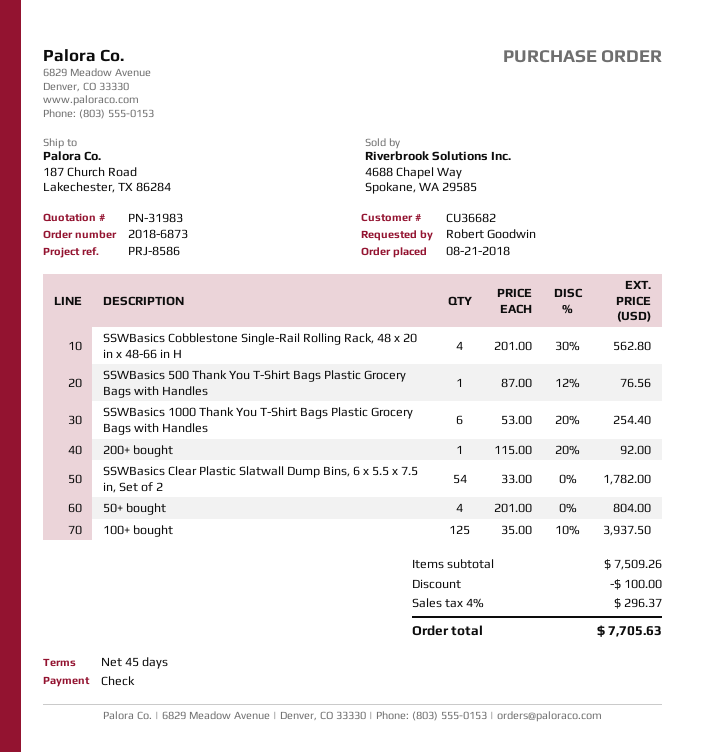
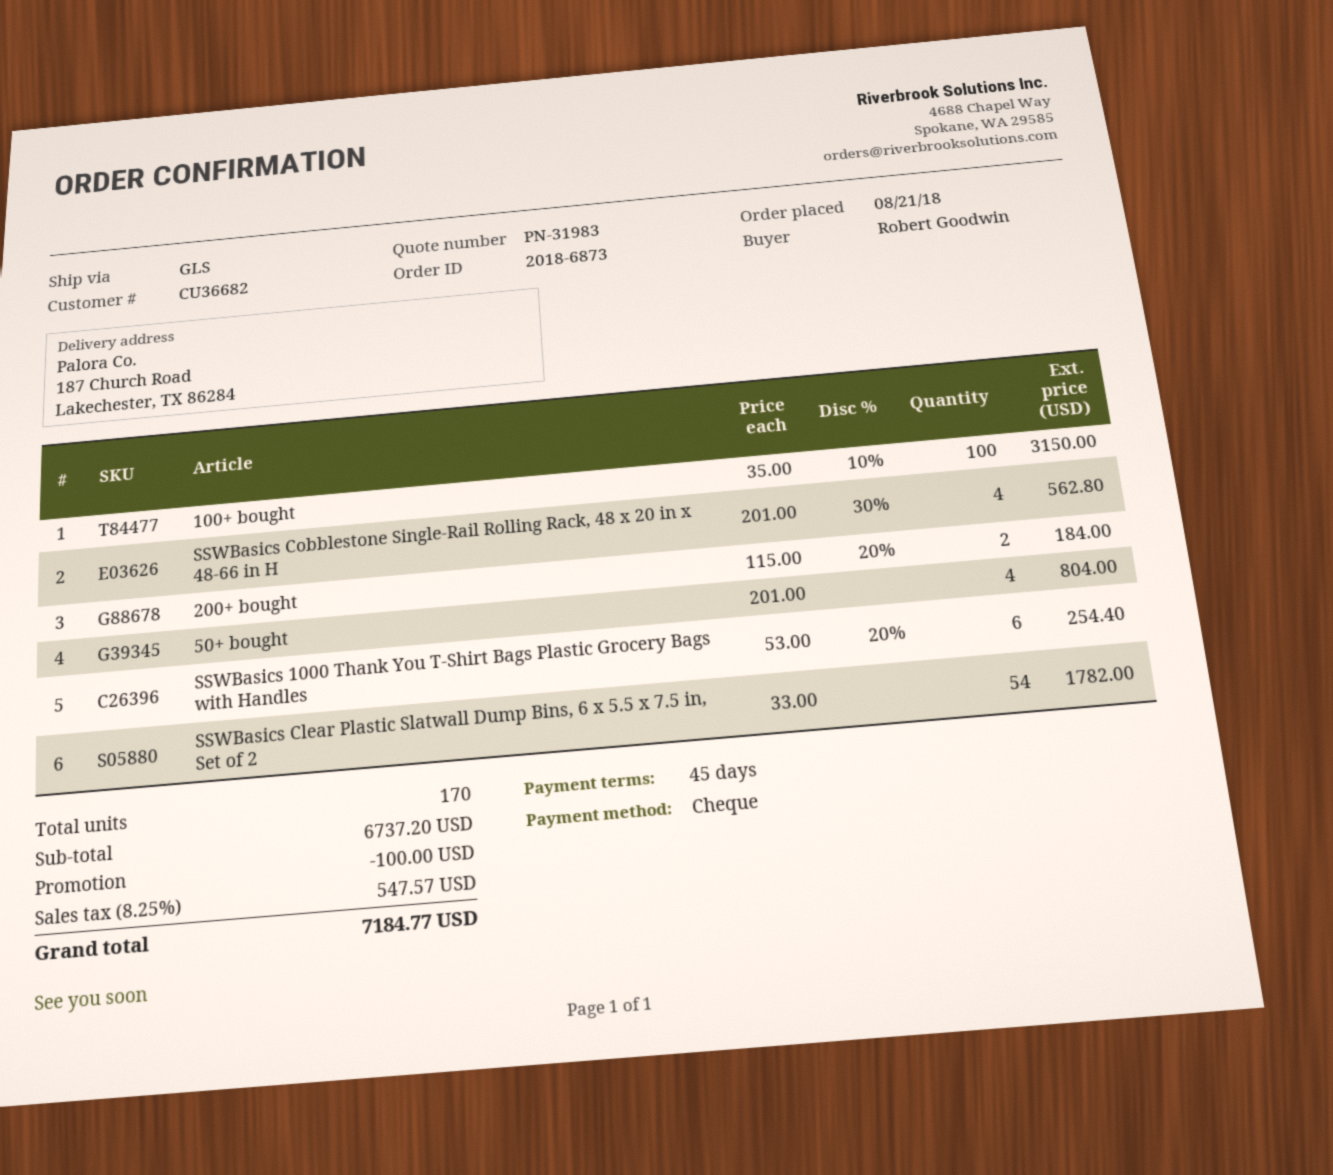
SSWBasics 500 Thank You T-Shirt Bags Plastic Grocery Bags with Handles: 1 x 87.00 - 12% = 76.56 -> none
200+ bought: 1 x 115.00 - 20% = 92.00 -> 2 x 115.00 - 20% = 184.00
100+ bought: 125 x 35.00 - 10% = 3937.50 -> 100 x 35.00 - 10% = 3150.00
subtotal: 7509.26 -> 6737.20
tax: 4% = 296.37 -> 8.25% = 547.57
total: 7705.63 -> 7184.77

